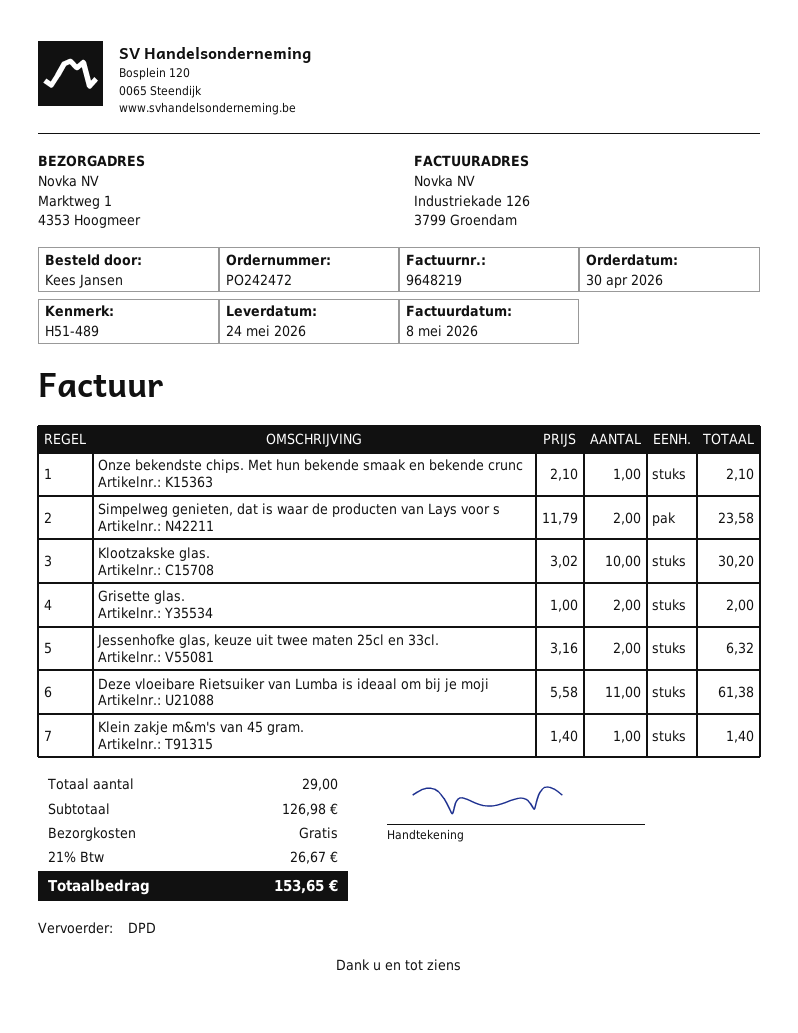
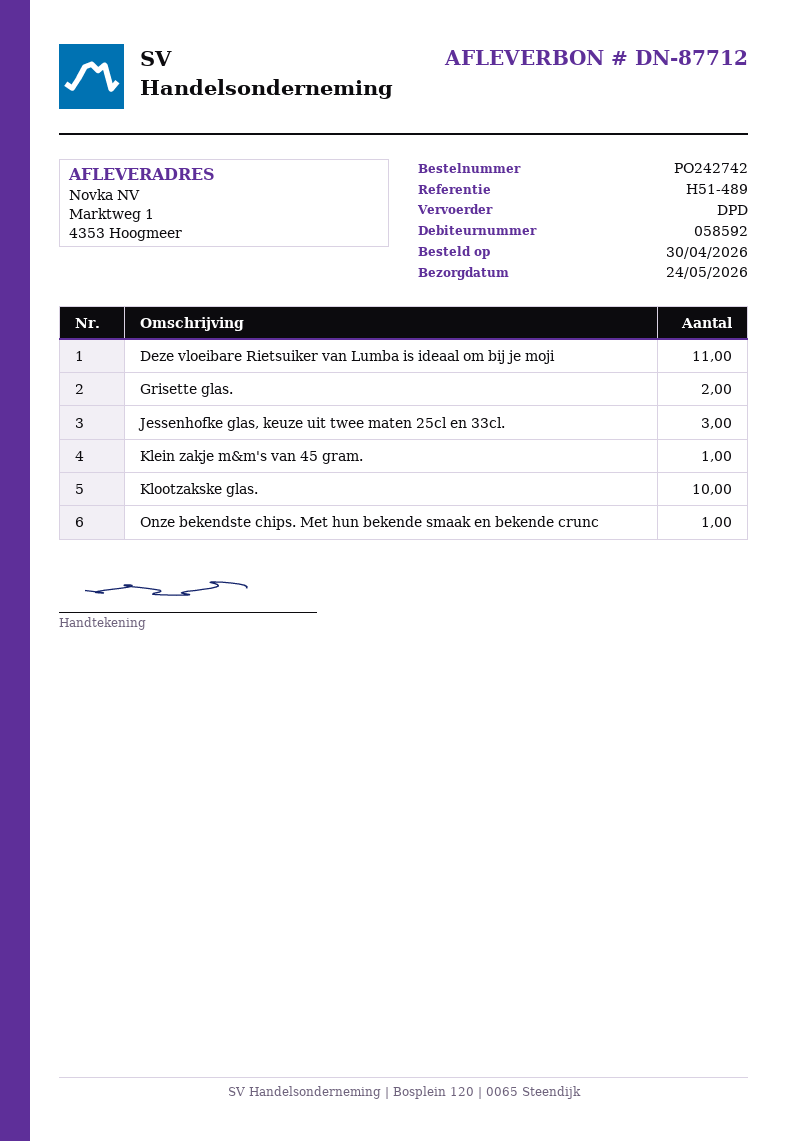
order number: PO242472 -> PO242742
Simpelweg genieten, dat is waar de producten van Lays voor s: 2 -> none
Jessenhofke glas, keuze uit twee maten 25cl en 33cl.: 2 -> 3

